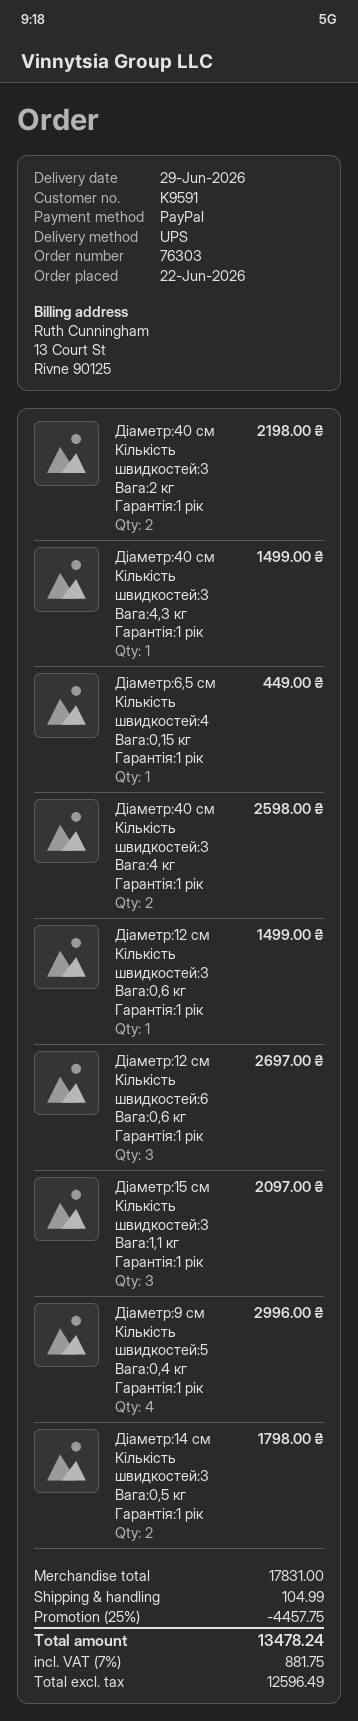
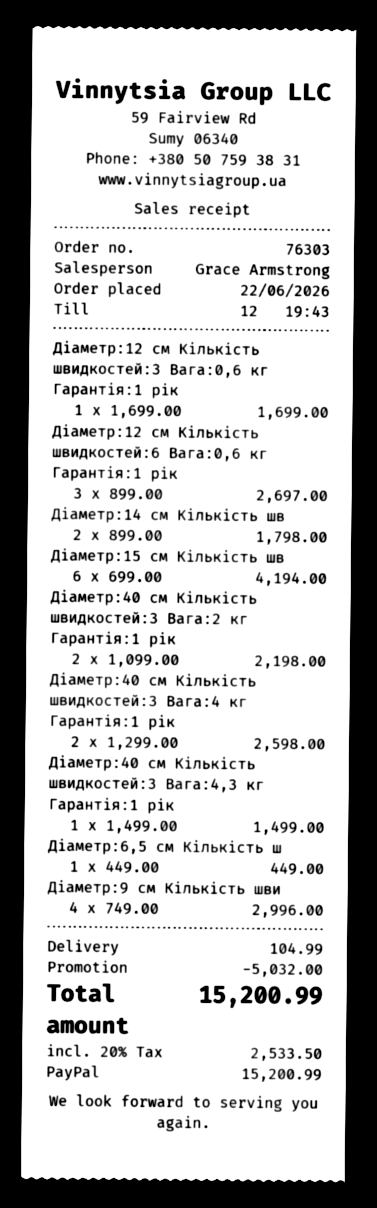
Діаметр:12 см Кількість швидкостей:3 Вага:0,6 кг Гарантія:1 рік: 1 for 1499.00 -> 1 for 1699.00
Діаметр:15 см Кількість швидкостей:3 Вага:1,1 кг Гарантія:1 рік: 3 for 2097.00 -> 6 for 4194.00
discount: 4457.75 -> 5032.00
tax: 7% = 881.75 -> 20% = 2533.50
total: 13478.24 -> 15200.99

